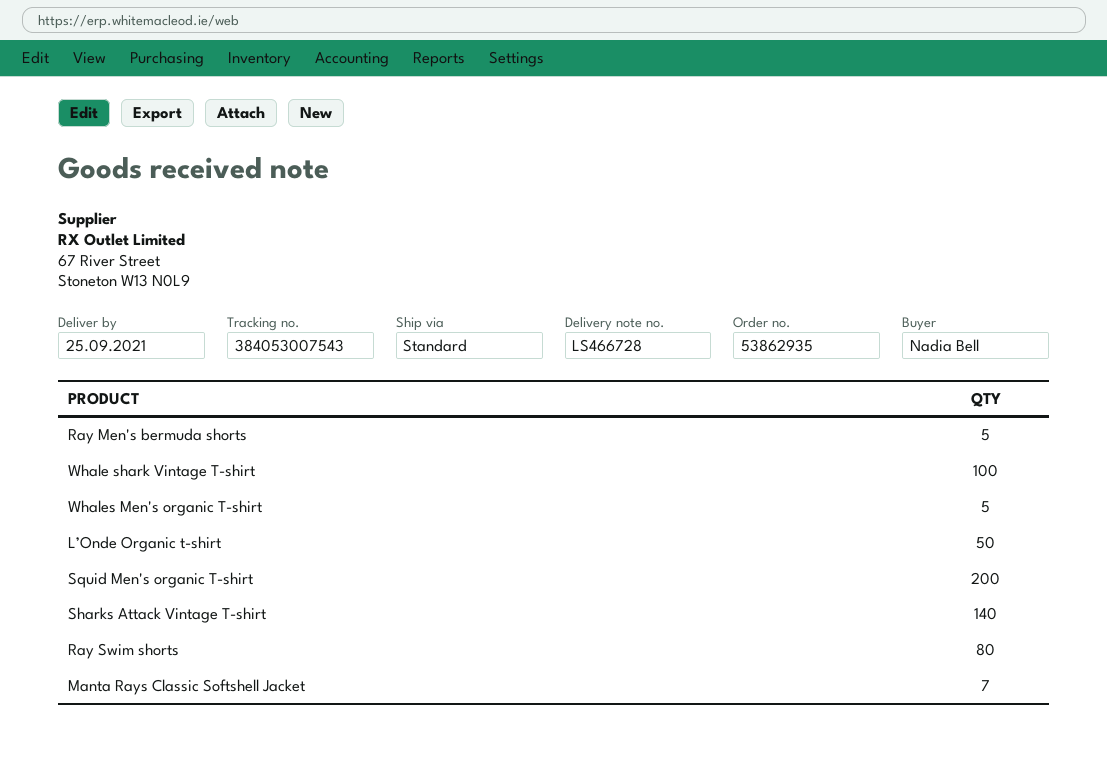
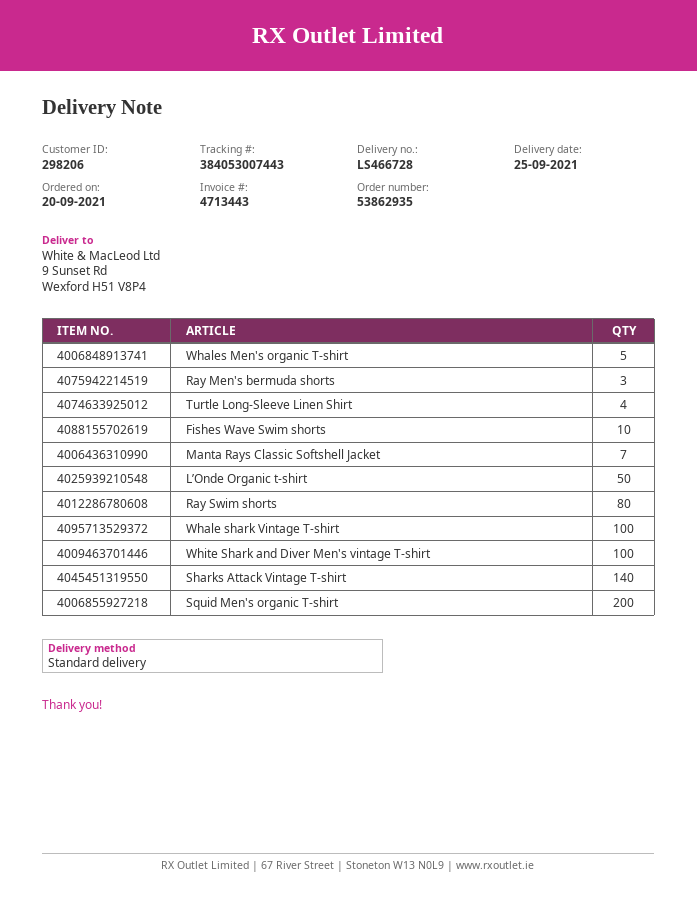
tracking number: 384053007543 -> 384053007443
Ray Men's bermuda shorts: 5 -> 3
Turtle Long-Sleeve Linen Shirt: none -> 4
Fishes Wave Swim shorts: none -> 10
White Shark and Diver Men's vintage T-shirt: none -> 100

